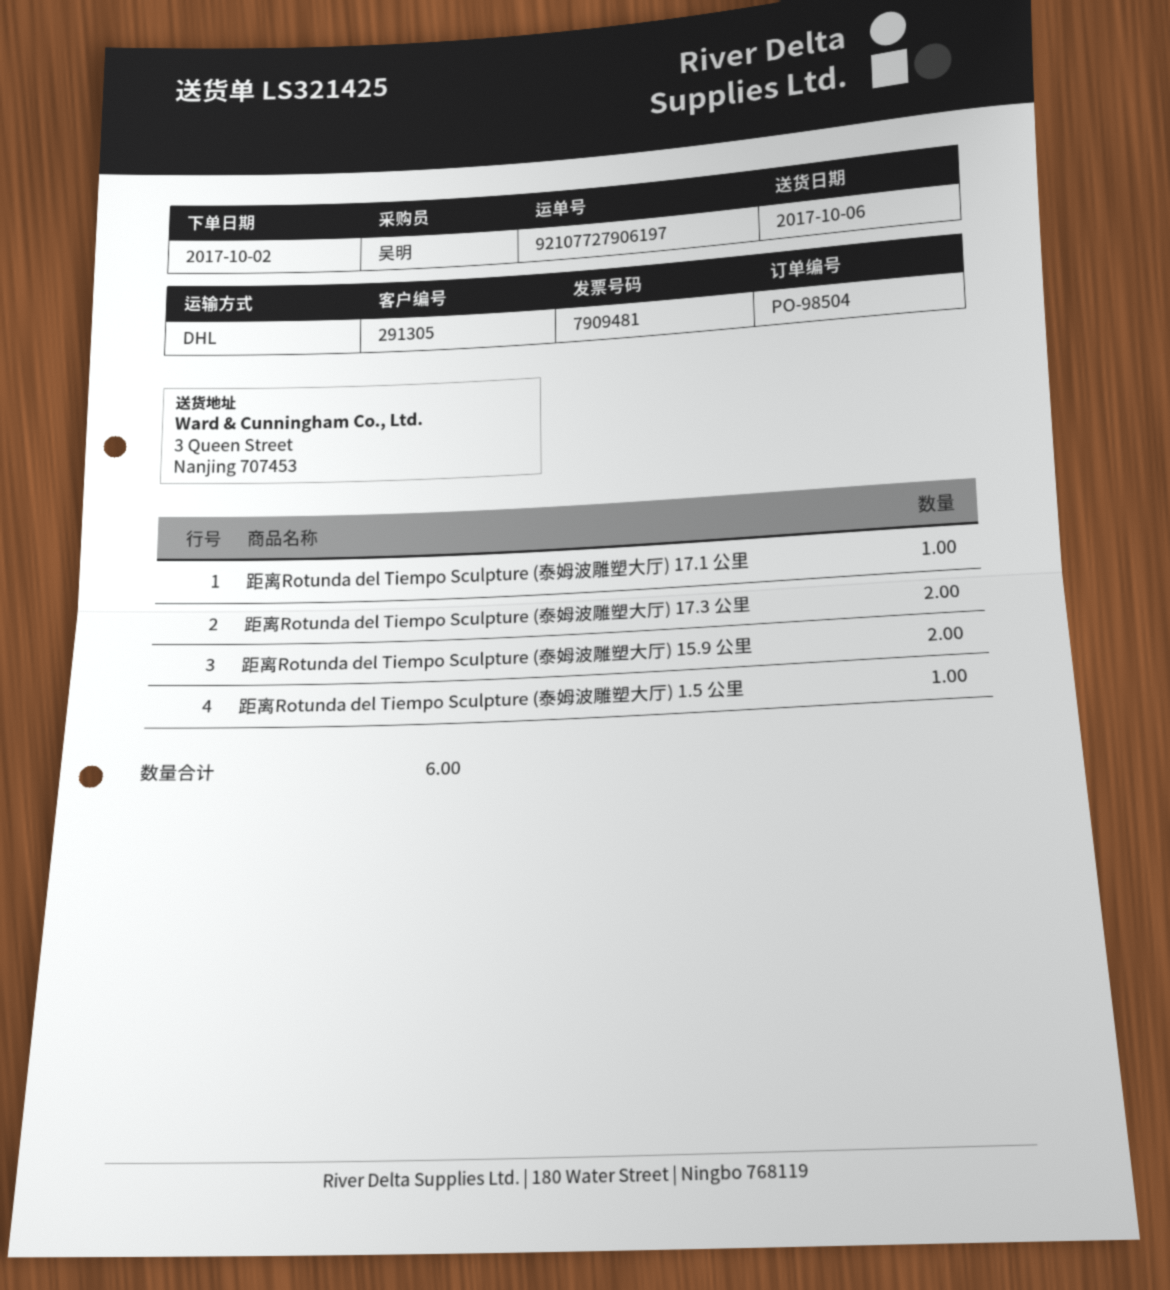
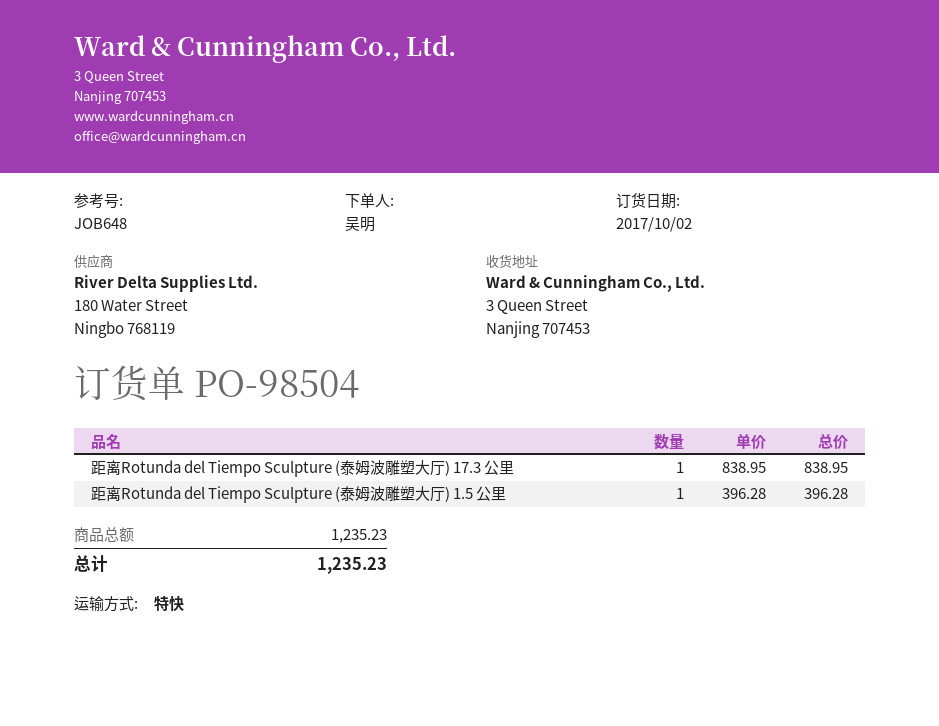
shipping method: DHL -> express
距离Rotunda del Tiempo Sculpture (泰姆波雕塑大厅) 17.1 公里: 1 -> none
距离Rotunda del Tiempo Sculpture (泰姆波雕塑大厅) 17.3 公里: 2 -> 1
距离Rotunda del Tiempo Sculpture (泰姆波雕塑大厅) 15.9 公里: 2 -> none

